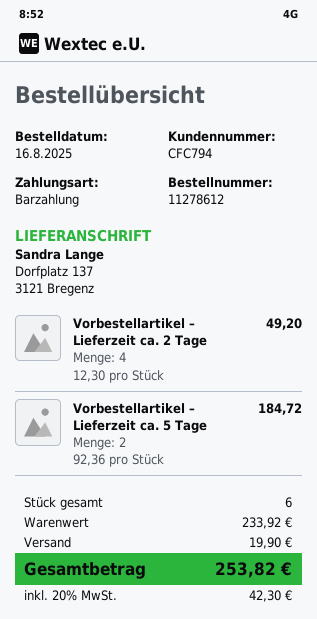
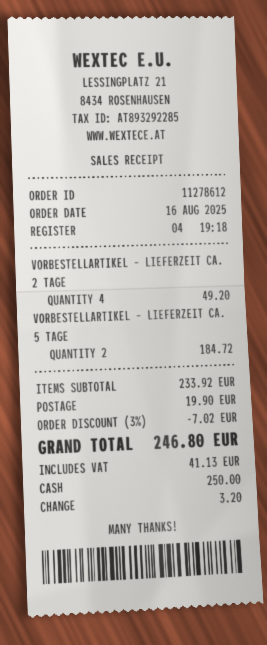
discount: none -> 3% = 7.02
tax: 42.30 -> 41.13
total: 253.82 -> 246.80

